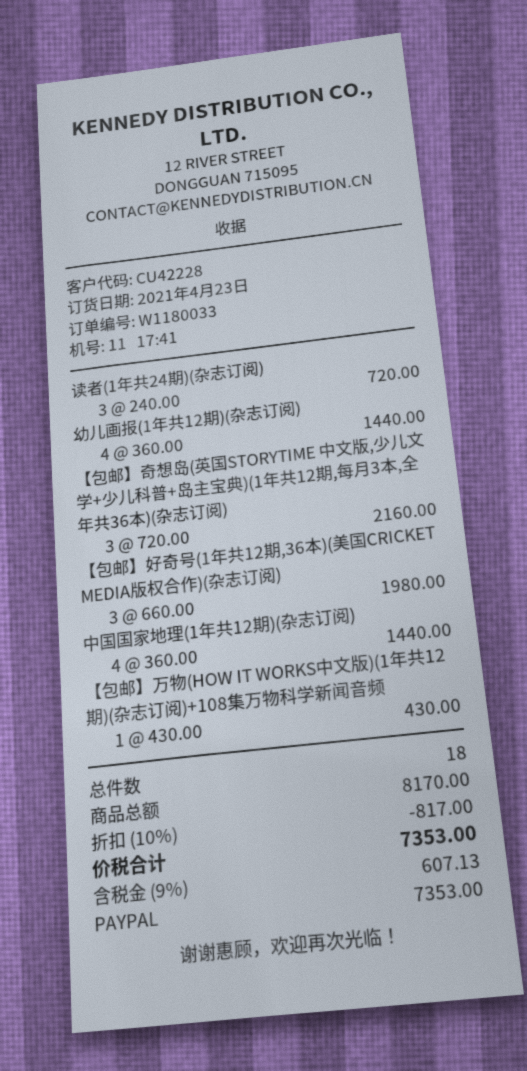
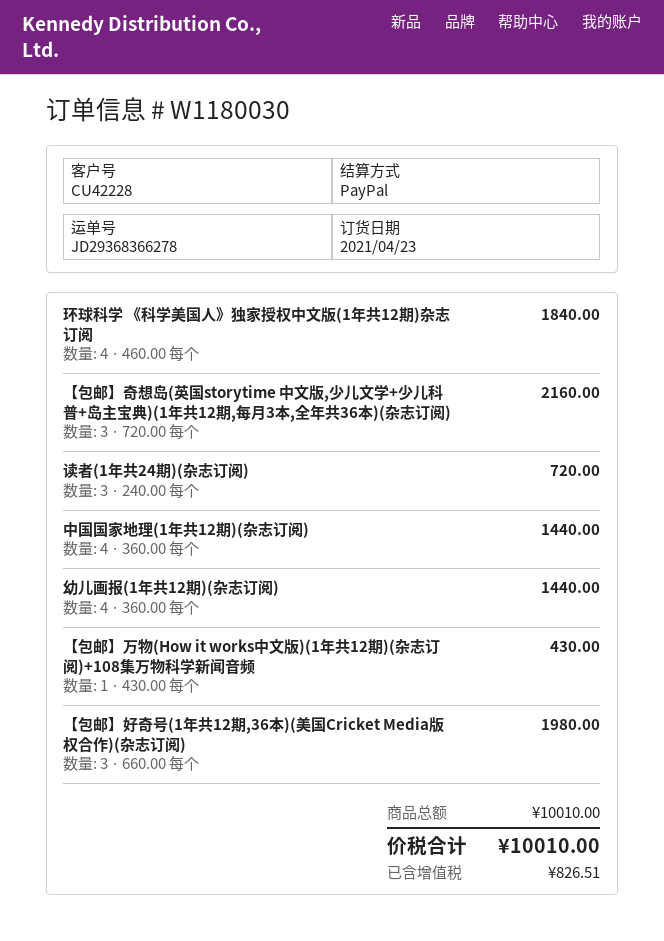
order number: W1180033 -> W1180030
环球科学 《科学美国人》独家授权中文版(1年共12期)杂志订阅: none -> 4 x 460.00 = 1840.00
subtotal: 8170.00 -> 10010.00
discount: 10% = 817.00 -> none
tax: 607.13 -> 826.51
total: 7353.00 -> 10010.00

